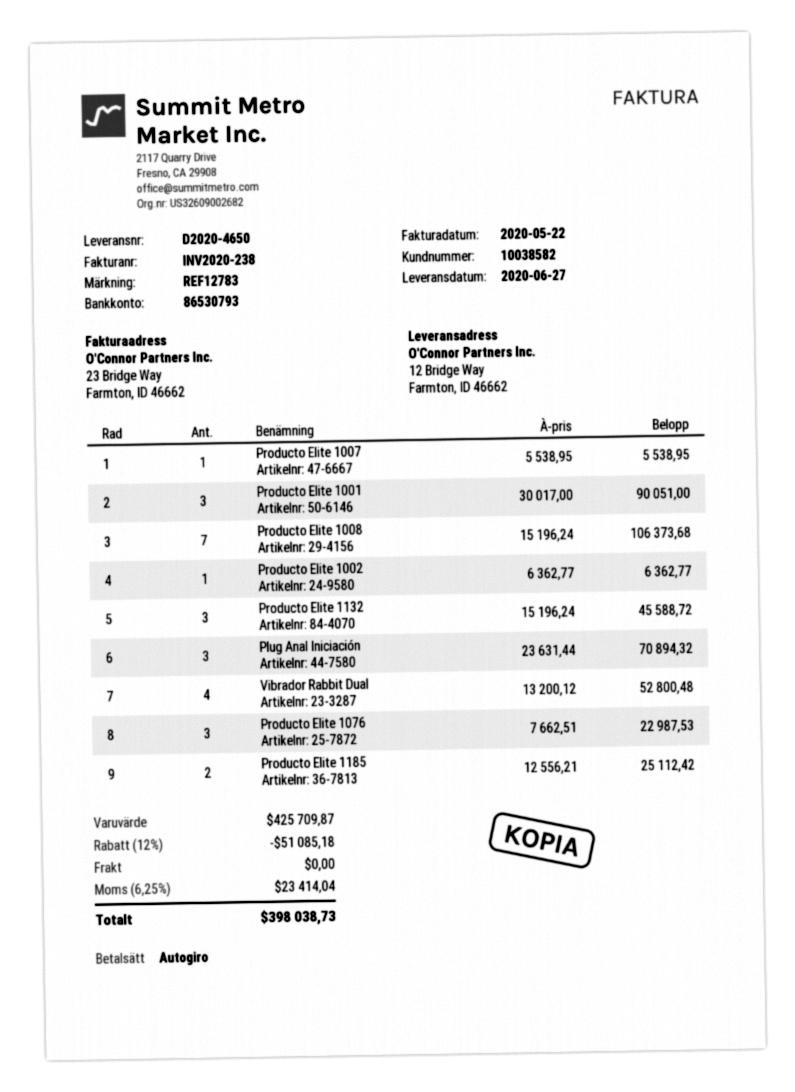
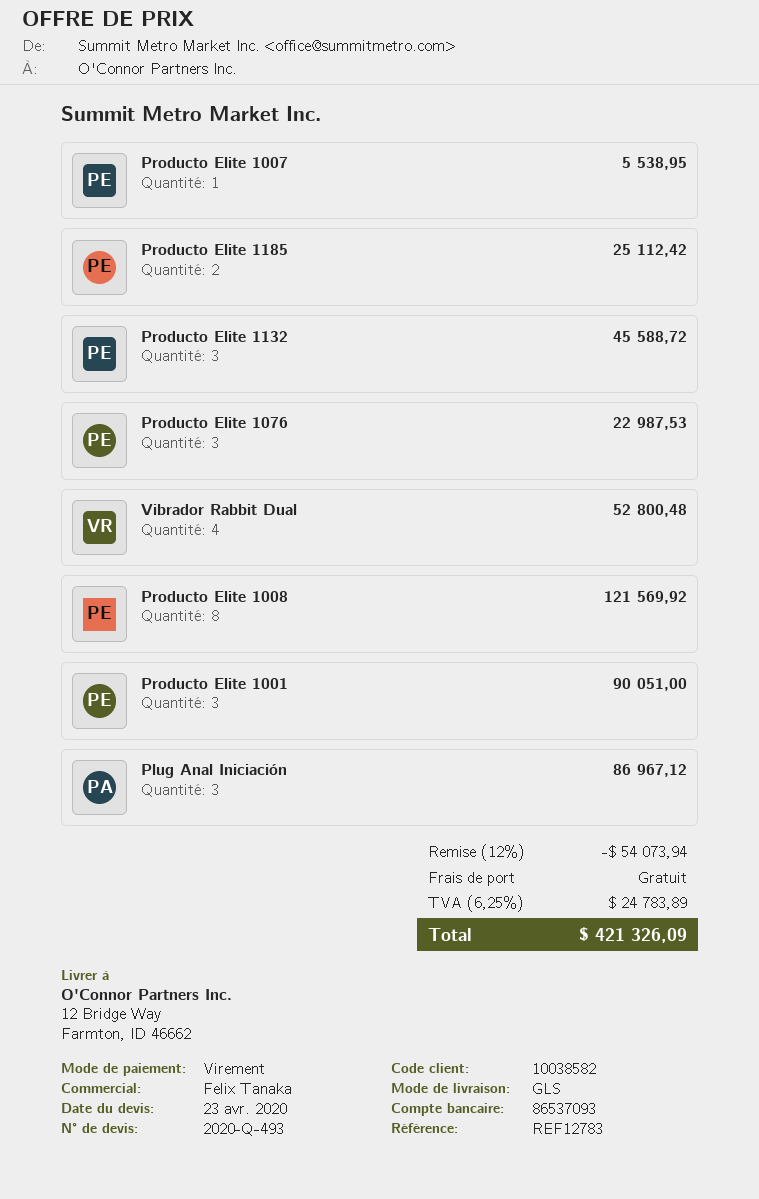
payment method: direct debit -> bank transfer
bank account: 86530793 -> 86537093
Producto Elite 1008: 7 for 106373.68 -> 8 for 121569.92
Producto Elite 1002: 1 for 6362.77 -> none
Plug Anal Iniciación: 3 for 70894.32 -> 3 for 86967.12
discount: 12% = 51085.18 -> 12% = 54073.94
tax: 6.25% = 23414.04 -> 6.25% = 24783.89
total: 398038.73 -> 421326.09

